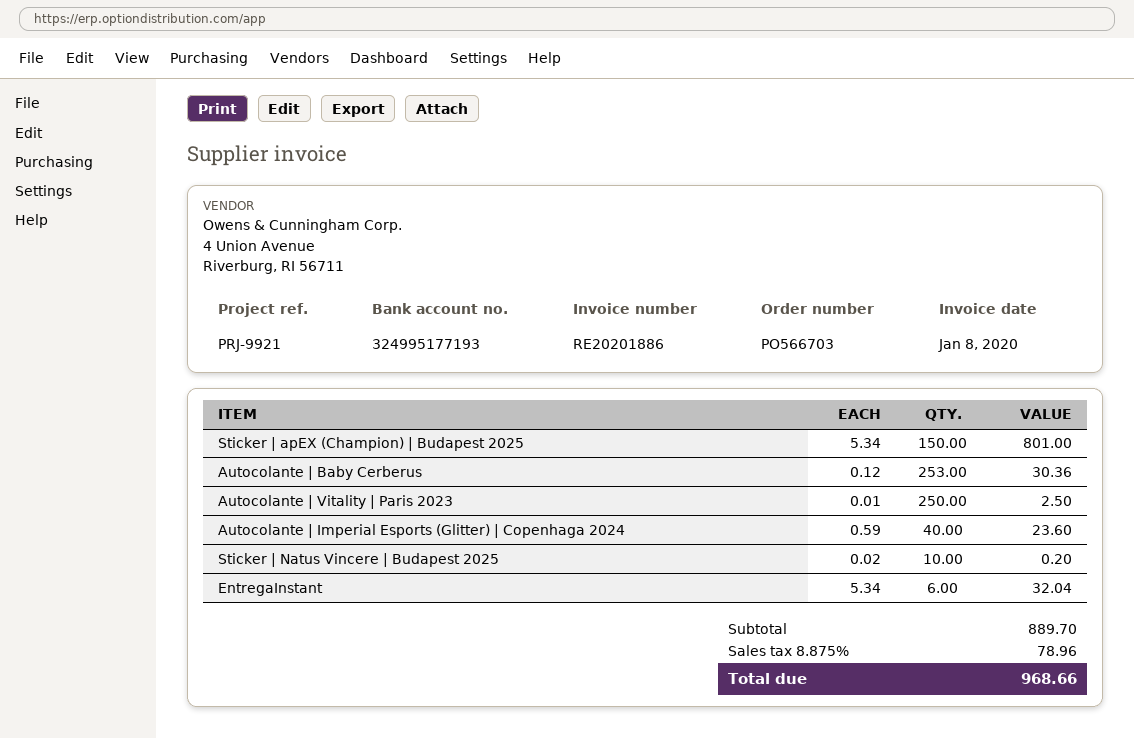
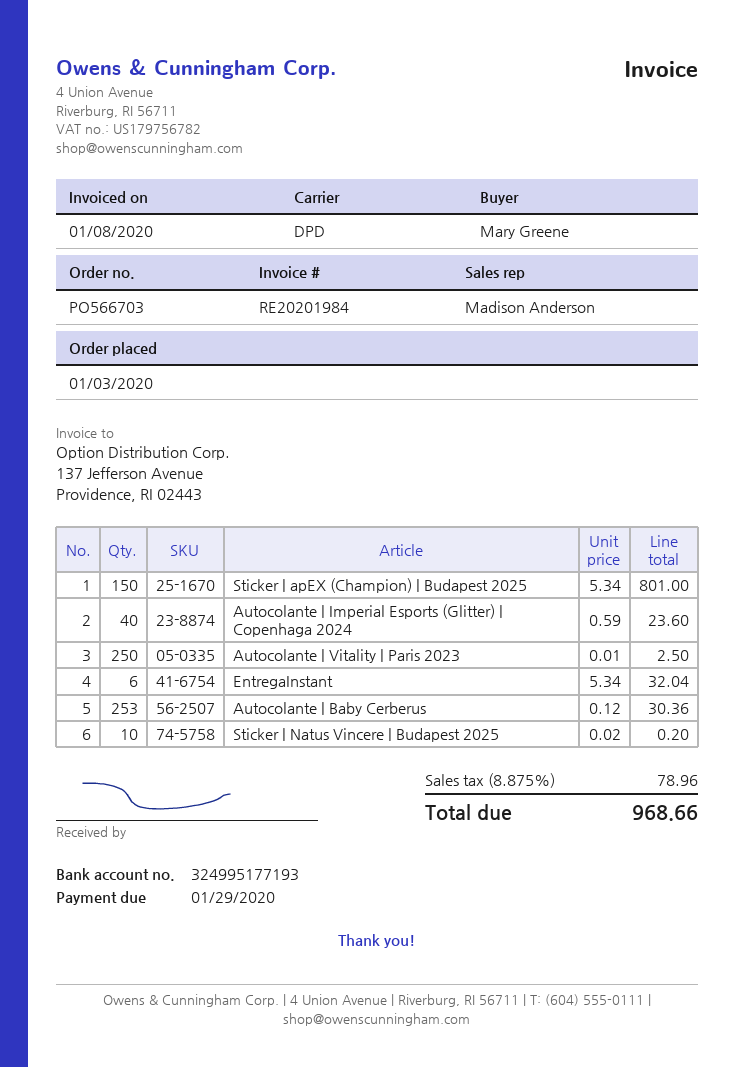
invoice number: RE20201886 -> RE20201984

